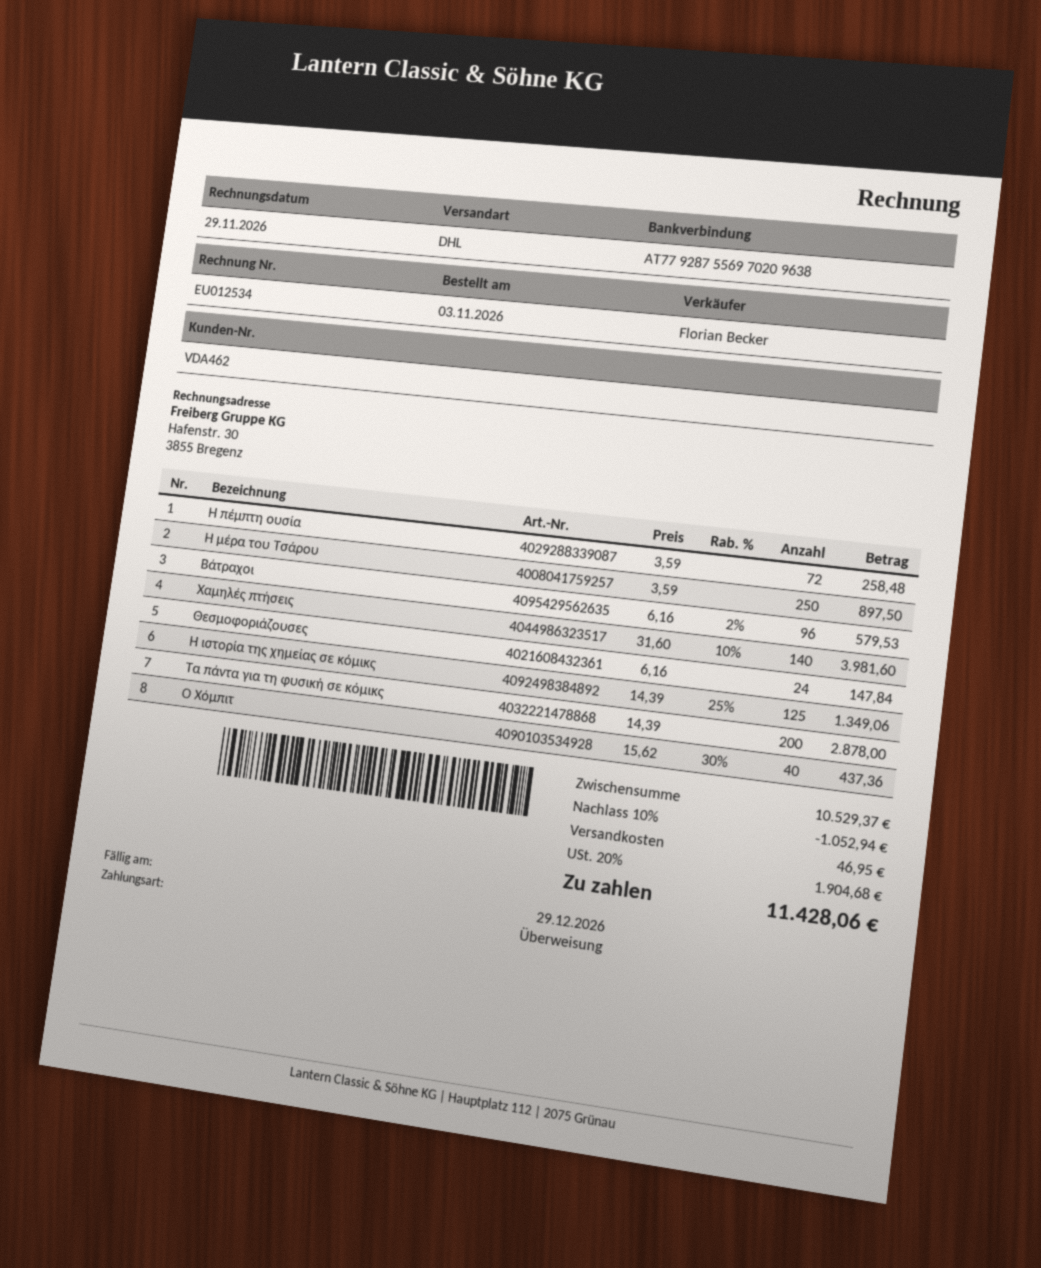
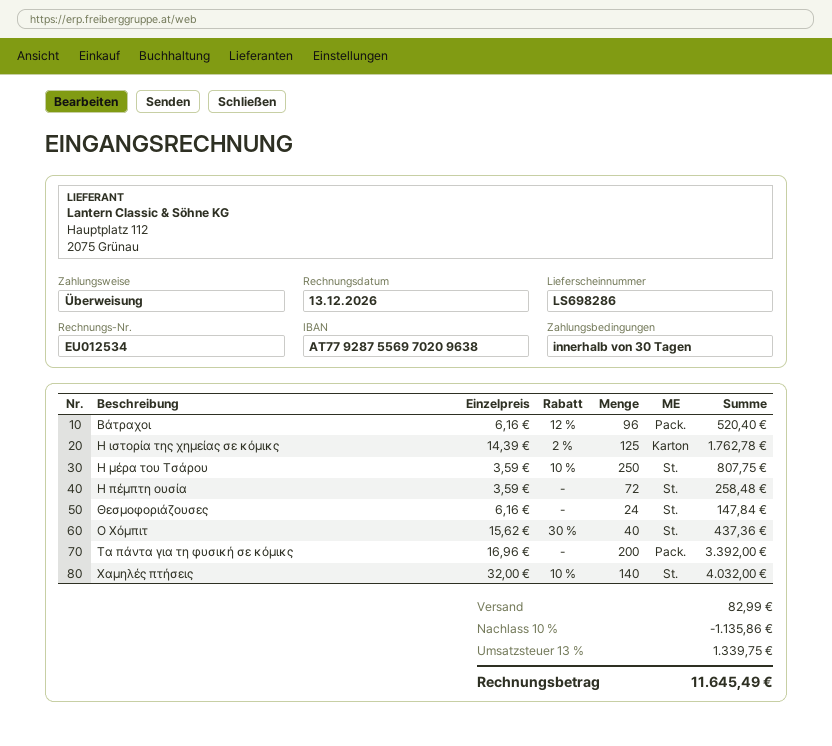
invoice date: 2026-11-29 -> 2026-12-13
Η μέρα του Τσάρου: 250 x 3.59 = 897.50 -> 250 x 3.59 - 10% = 807.75
Βάτραχοι: 96 x 6.16 - 2% = 579.53 -> 96 x 6.16 - 12% = 520.40
Χαμηλές πτήσεις: 140 x 31.60 - 10% = 3981.60 -> 140 x 32.00 - 10% = 4032.00
Η ιστορία της χημείας σε κόμικς: 125 x 14.39 - 25% = 1349.06 -> 125 x 14.39 - 2% = 1762.78
Τα πάντα για τη φυσική σε κόμικς: 200 x 14.39 = 2878.00 -> 200 x 16.96 = 3392.00
discount: 10% = 1052.94 -> 10% = 1135.86
shipping: 46.95 -> 82.99
tax: 20% = 1904.68 -> 13% = 1339.75
total: 11428.06 -> 11645.49

